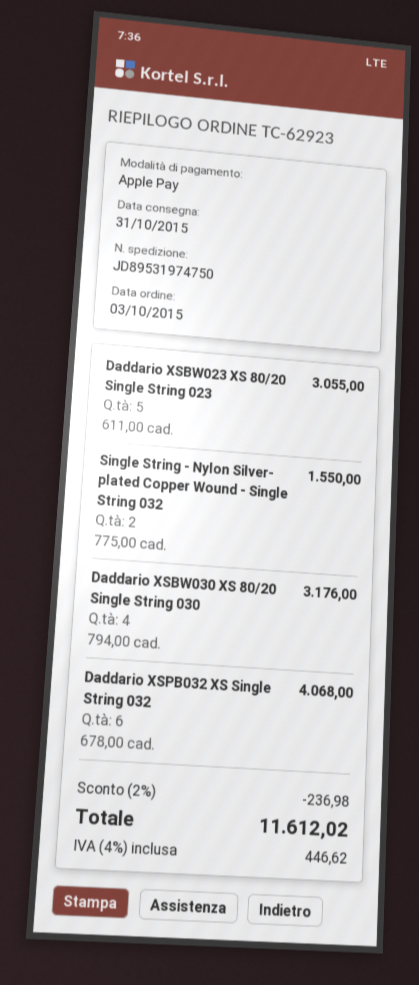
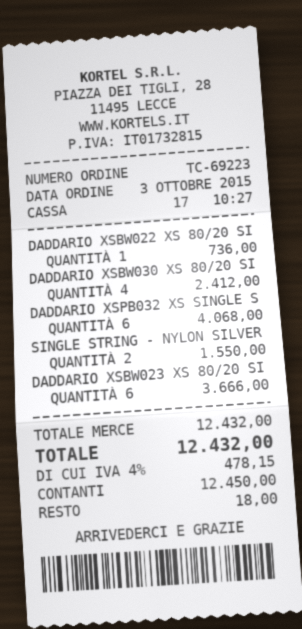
order number: TC-62923 -> TC-69223
payment method: Apple Pay -> cash
Daddario XSBW023 XS 80/20 Single String 023: 5 for 3055.00 -> 6 for 3666.00
Daddario XSBW030 XS 80/20 Single String 030: 4 for 3176.00 -> 4 for 2412.00
DADDARIO XSBW022 XS 80/20 SI: none -> 1 for 736.00
discount: 2% = 236.98 -> none
tax: 4% = 446.62 -> 4% = 478.15
total: 11612.02 -> 12432.00

